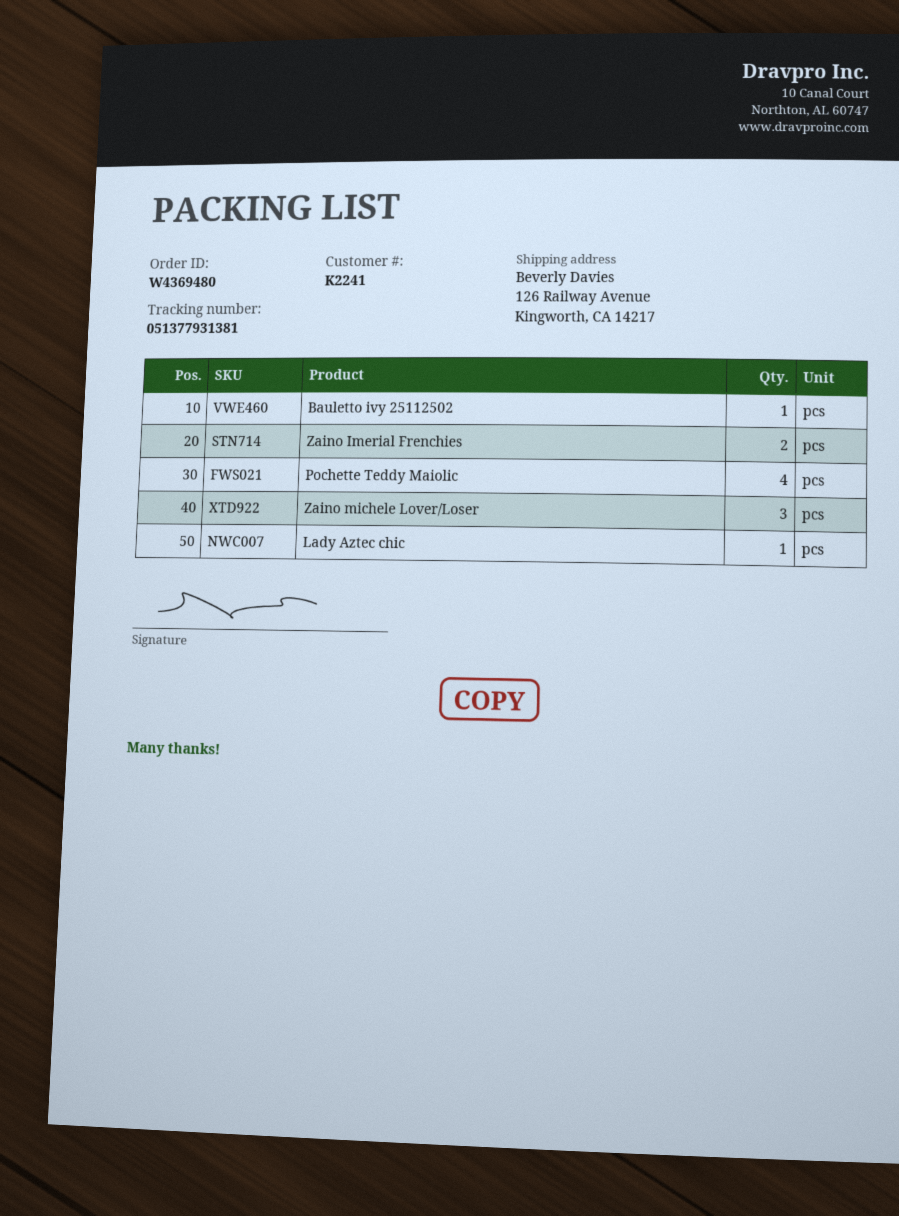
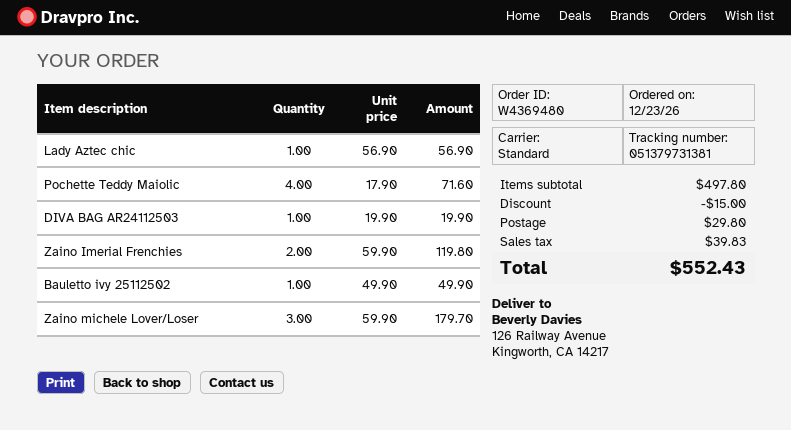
tracking number: 051377931381 -> 051379731381
DIVA BAG AR24112503: none -> 1

